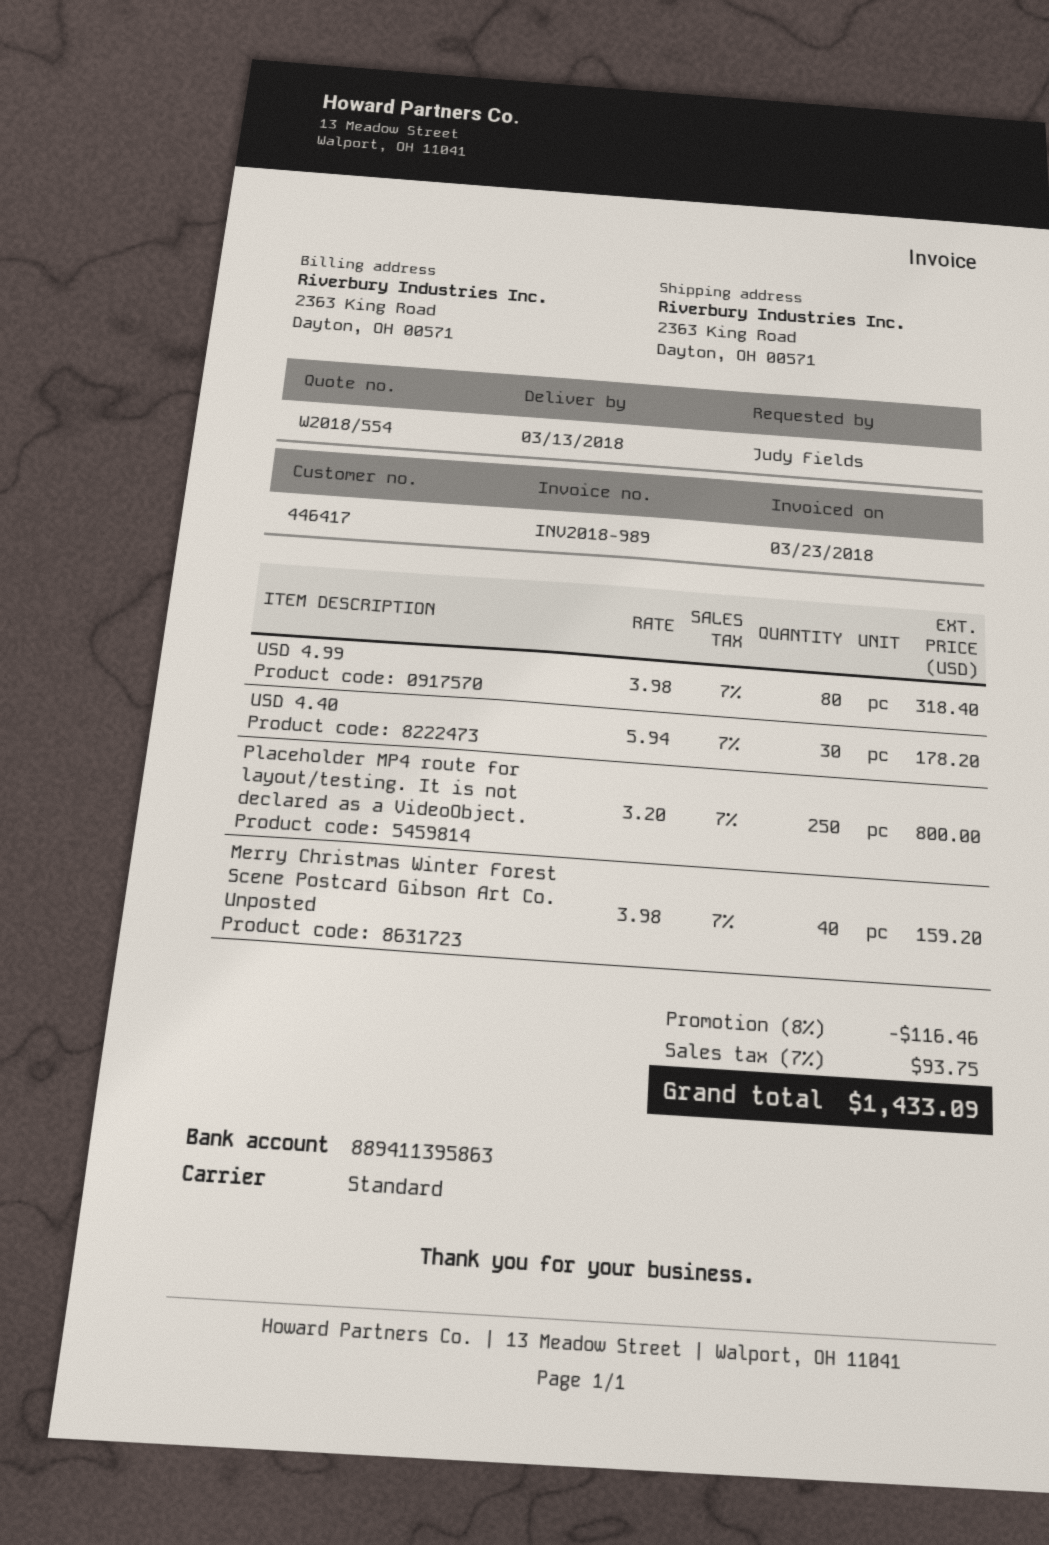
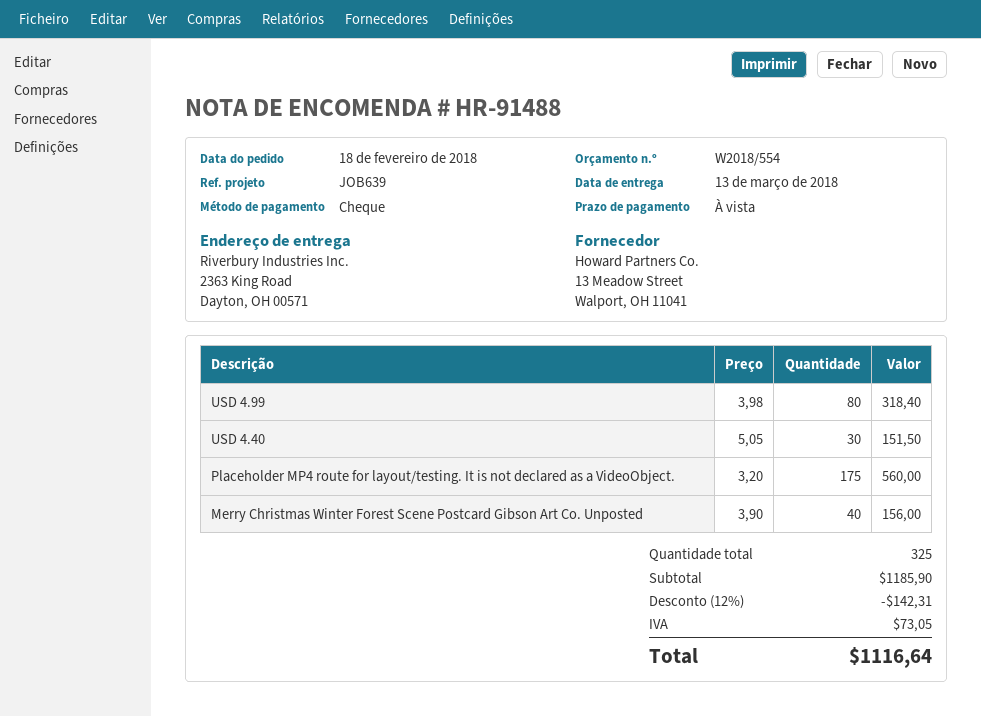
USD 4.40: 30 x 5.94 = 178.20 -> 30 x 5.05 = 151.50
Placeholder MP4 route for layout/testing. It is not declared as a VideoObject.: 250 x 3.20 = 800.00 -> 175 x 3.20 = 560.00
Merry Christmas Winter Forest Scene Postcard Gibson Art Co. Unposted: 40 x 3.98 = 159.20 -> 40 x 3.90 = 156.00
discount: 8% = 116.46 -> 12% = 142.31
tax: 93.75 -> 73.05
total: 1433.09 -> 1116.64

